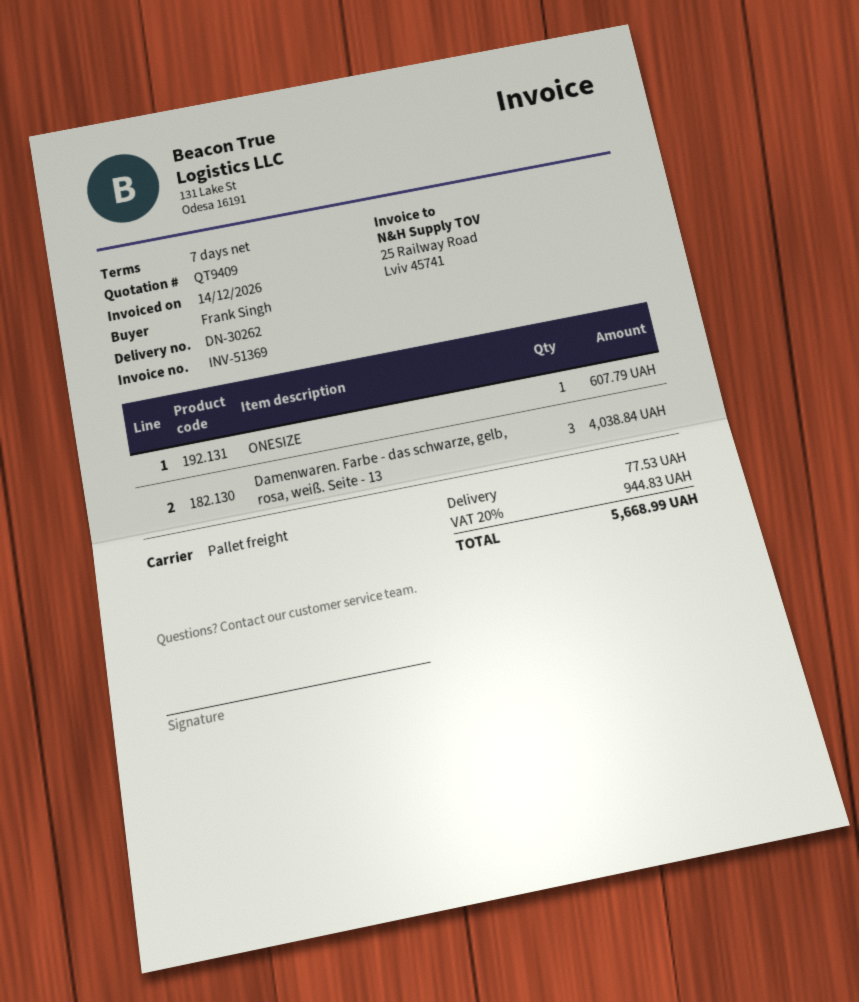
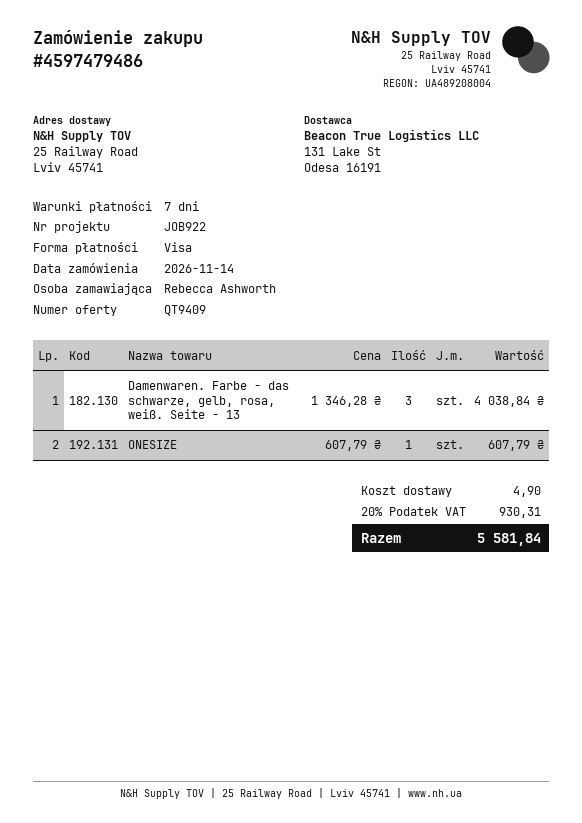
ordered by: Frank Singh -> Rebecca Ashworth
shipping: 77.53 -> 4.90
tax: 20% = 944.83 -> 20% = 930.31
total: 5668.99 -> 5581.84

